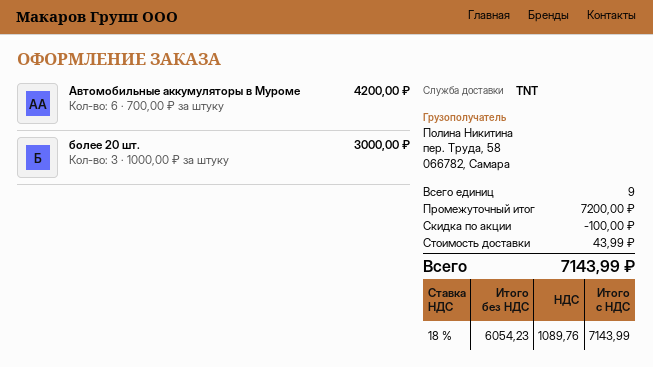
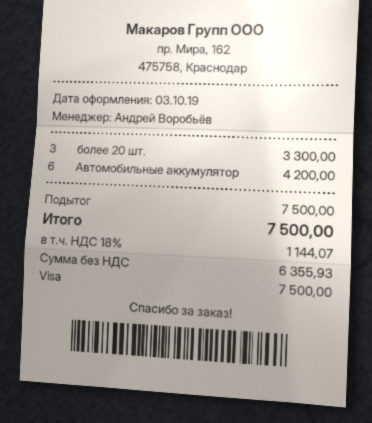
более 20 шт.: 3 for 3000.00 -> 3 for 3300.00
subtotal: 7200.00 -> 7500.00
discount: 100.00 -> none
shipping: 43.99 -> none
net: 6054.23 -> 6355.93
tax: 18% = 1089.76 -> 18% = 1144.07
total: 7143.99 -> 7500.00

